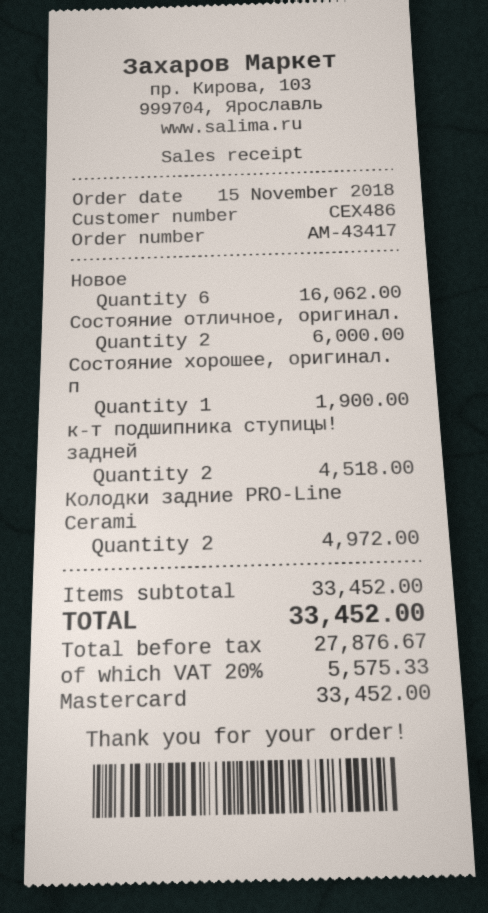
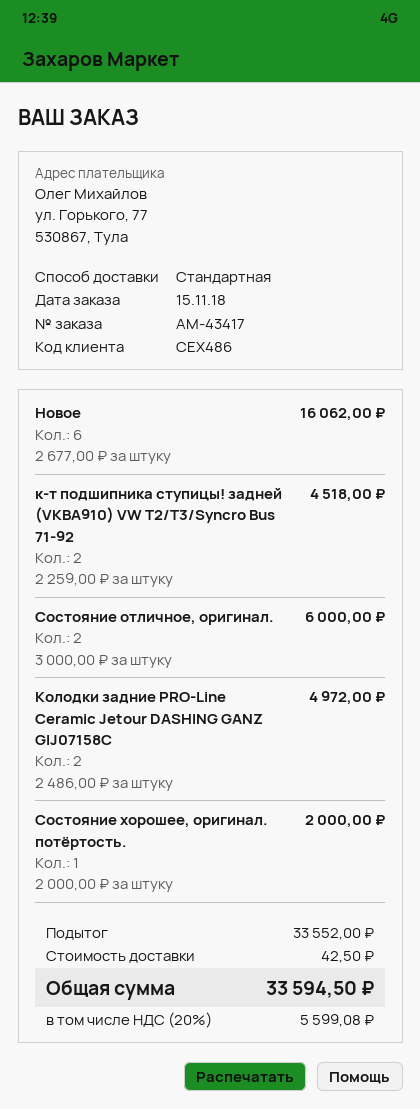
Состояние хорошее, оригинал. п: 1 for 1900.00 -> 1 for 2000.00
subtotal: 33452.00 -> 33552.00
shipping: none -> 42.50
tax: 20% = 5575.33 -> 20% = 5599.08
total: 33452.00 -> 33594.50

